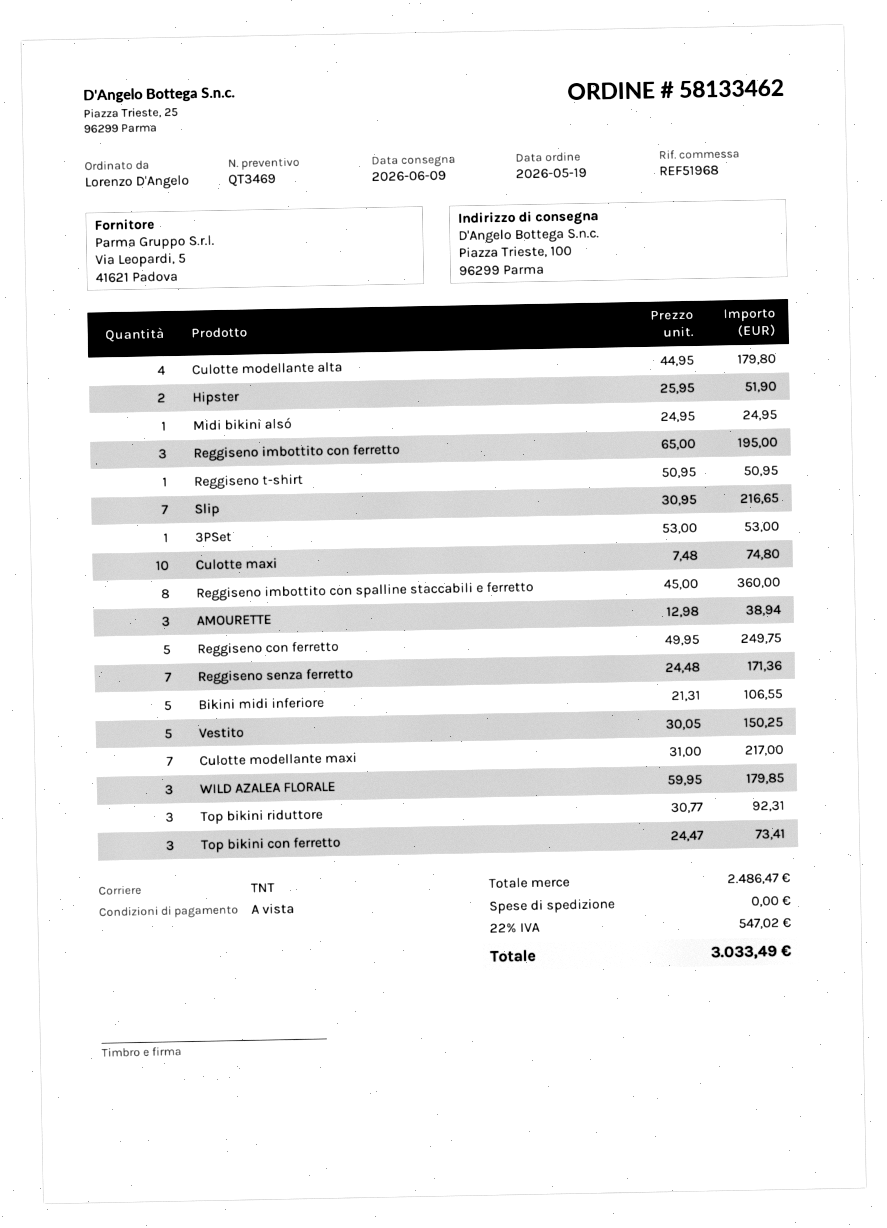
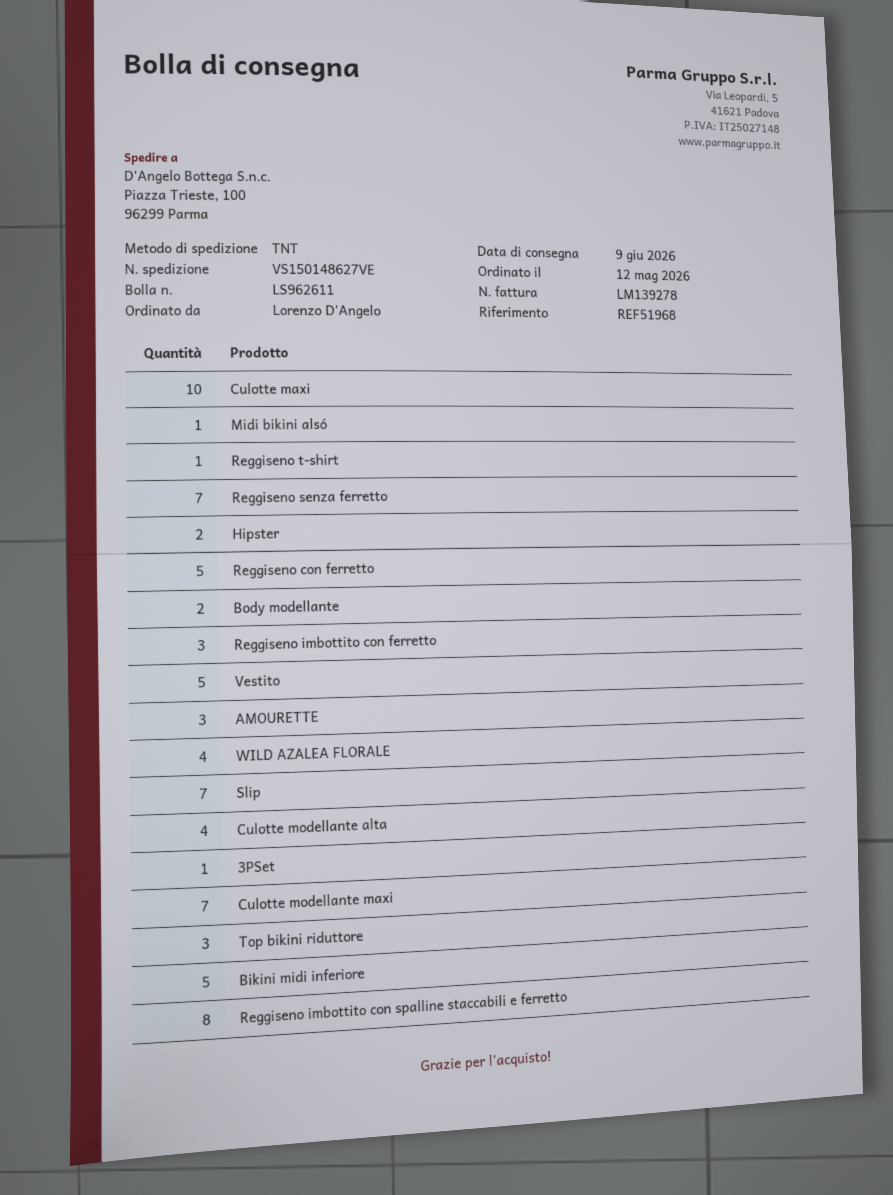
order date: 2026-05-19 -> 2026-05-12
WILD AZALEA FLORALE: 3 -> 4
Top bikini con ferretto: 3 -> none
Body modellante: none -> 2

